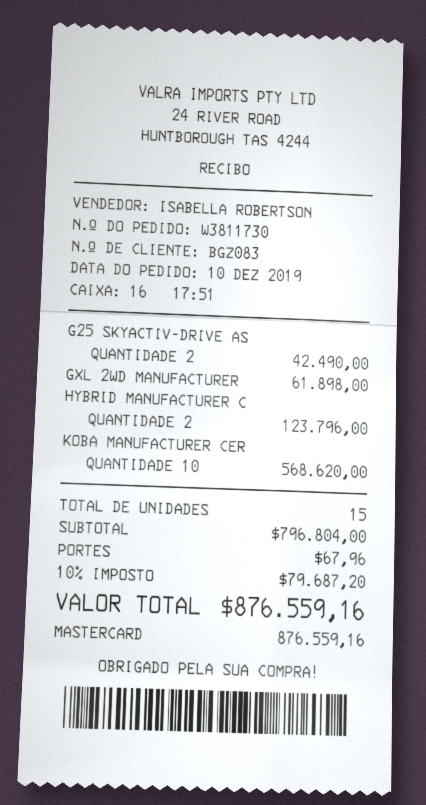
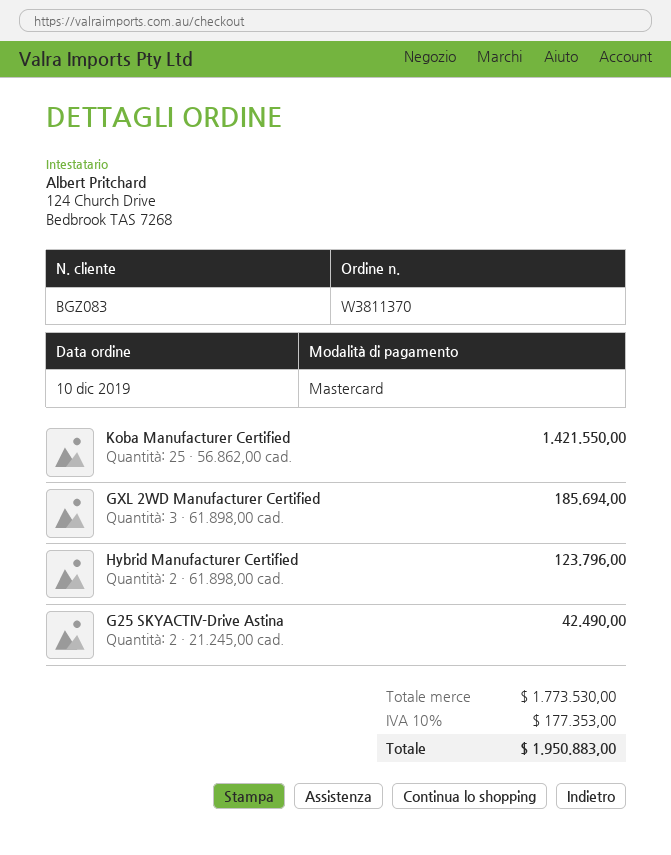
order number: W3811730 -> W3811370
GXL 2WD MANUFACTURER: 1 for 61898.00 -> 3 for 185694.00
KOBA MANUFACTURER CER: 10 for 568620.00 -> 25 for 1421550.00
subtotal: 796804.00 -> 1773530.00
shipping: 67.96 -> none
tax: 10% = 79687.20 -> 10% = 177353.00
total: 876559.16 -> 1950883.00

